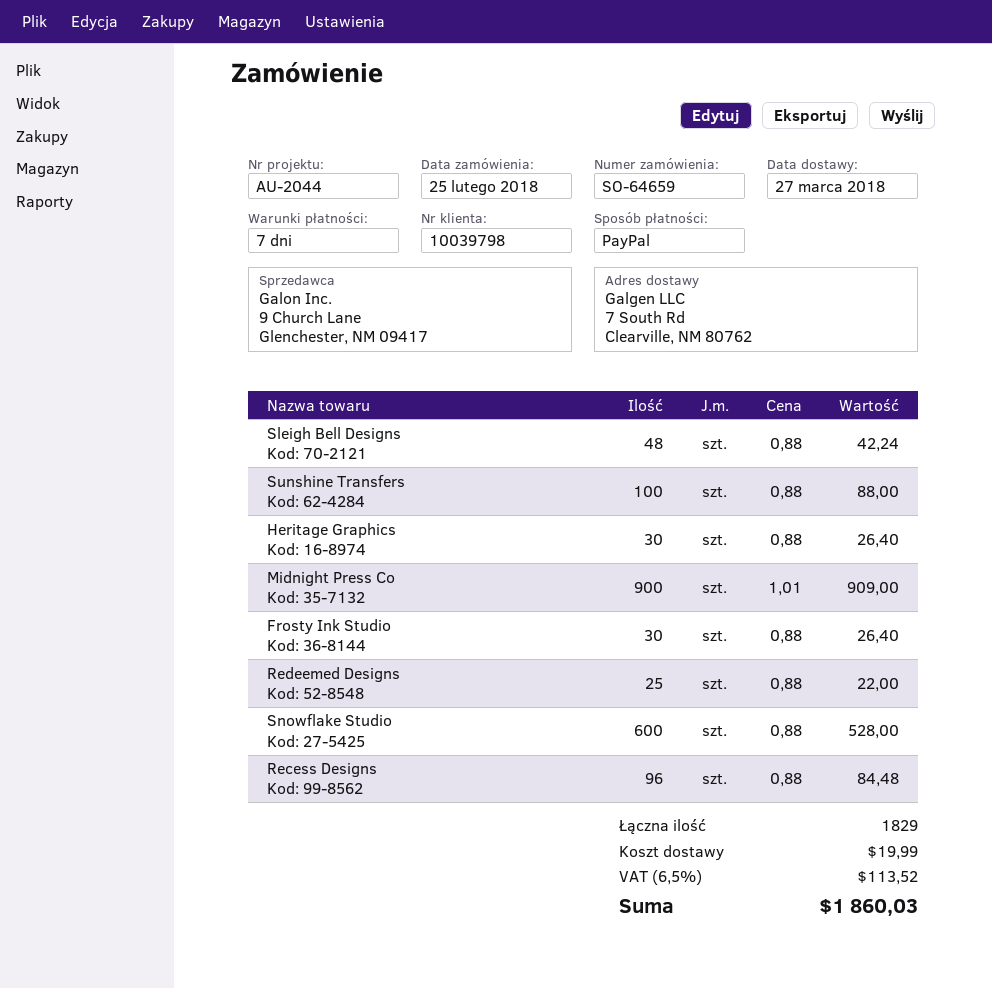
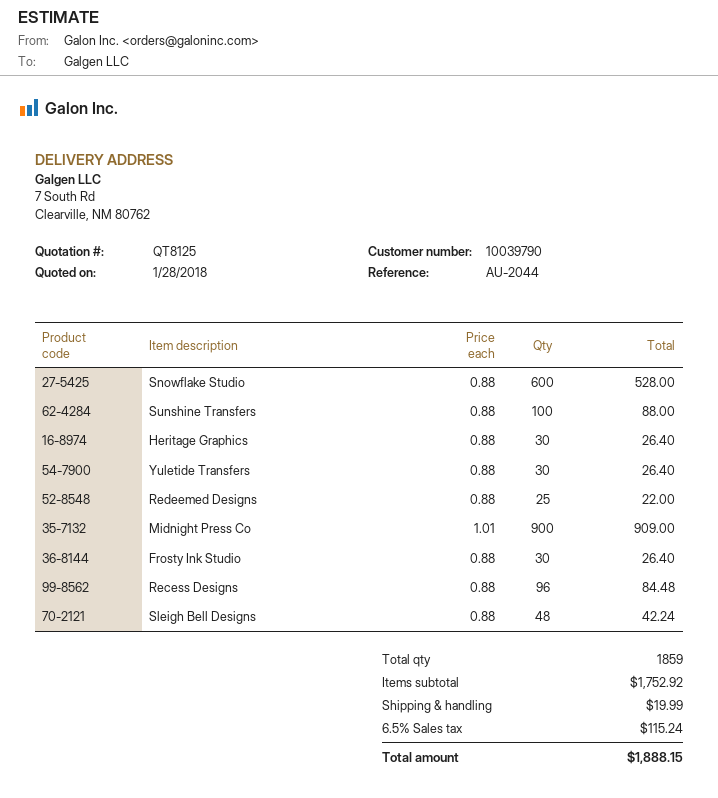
customer number: 10039798 -> 10039790
Yuletide Transfers: none -> 30 x 0.88 = 26.40
total quantity: 1829 -> 1859
tax: 6.5% = 113.52 -> 6.5% = 115.24
total: 1860.03 -> 1888.15

